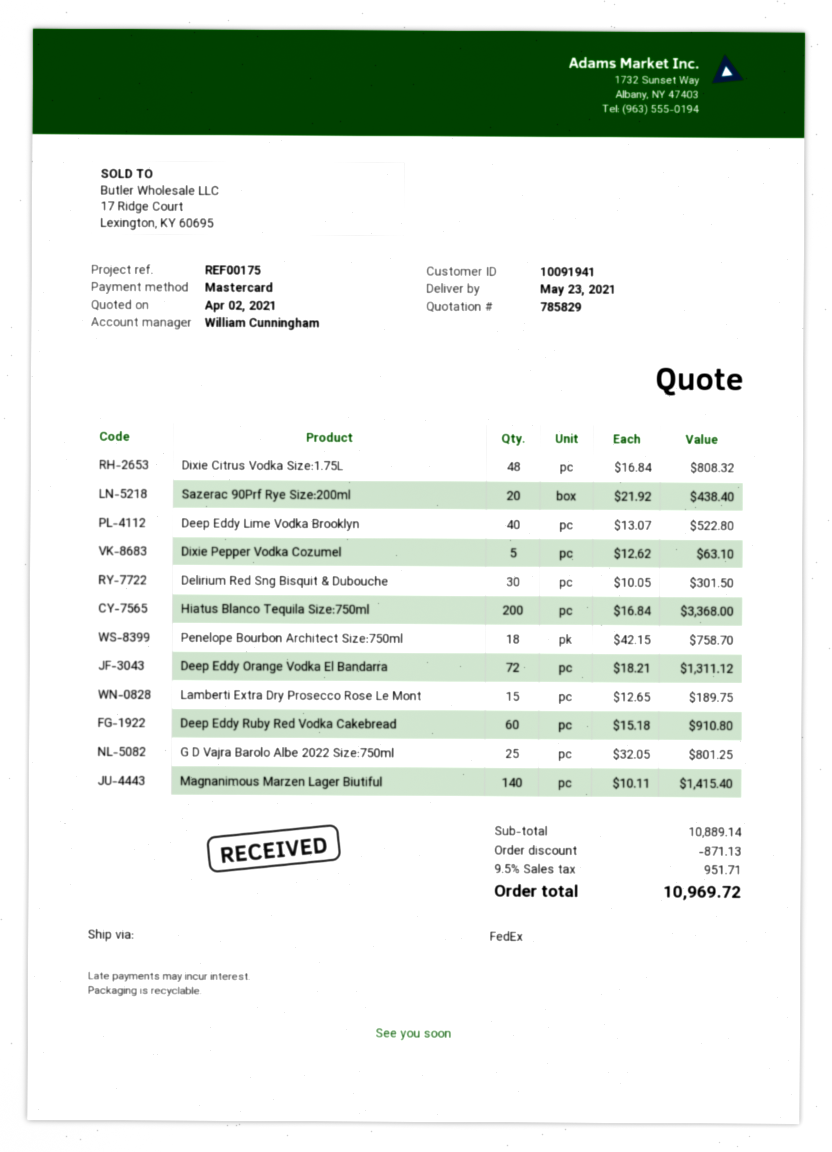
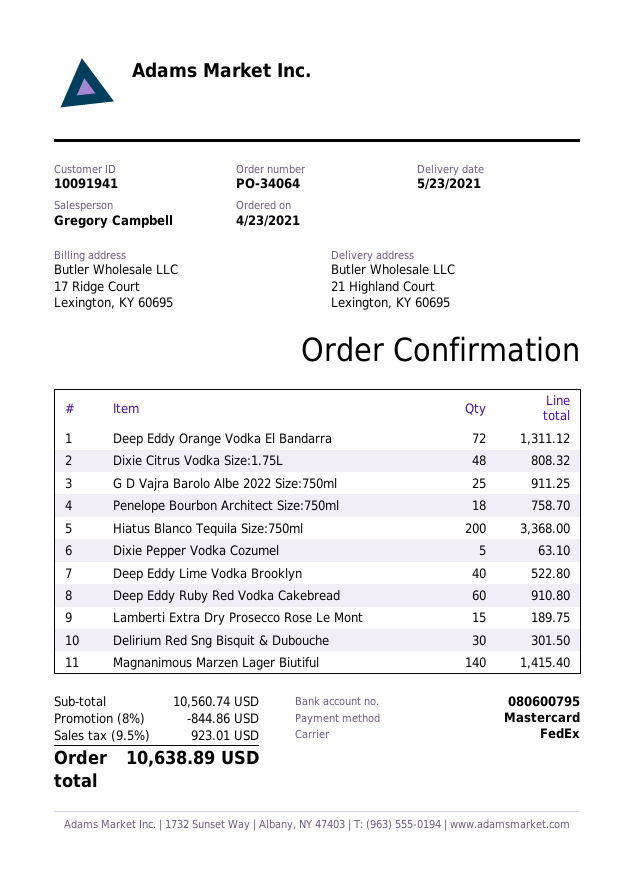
sales rep: William Cunningham -> Gregory Campbell
Sazerac 90Prf Rye Size:200ml: 20 for 438.40 -> none
G D Vajra Barolo Albe 2022 Size:750ml: 25 for 801.25 -> 25 for 911.25
subtotal: 10889.14 -> 10560.74
discount: 871.13 -> 844.86
tax: 9.5% = 951.71 -> 9.5% = 923.01
total: 10969.72 -> 10638.89

